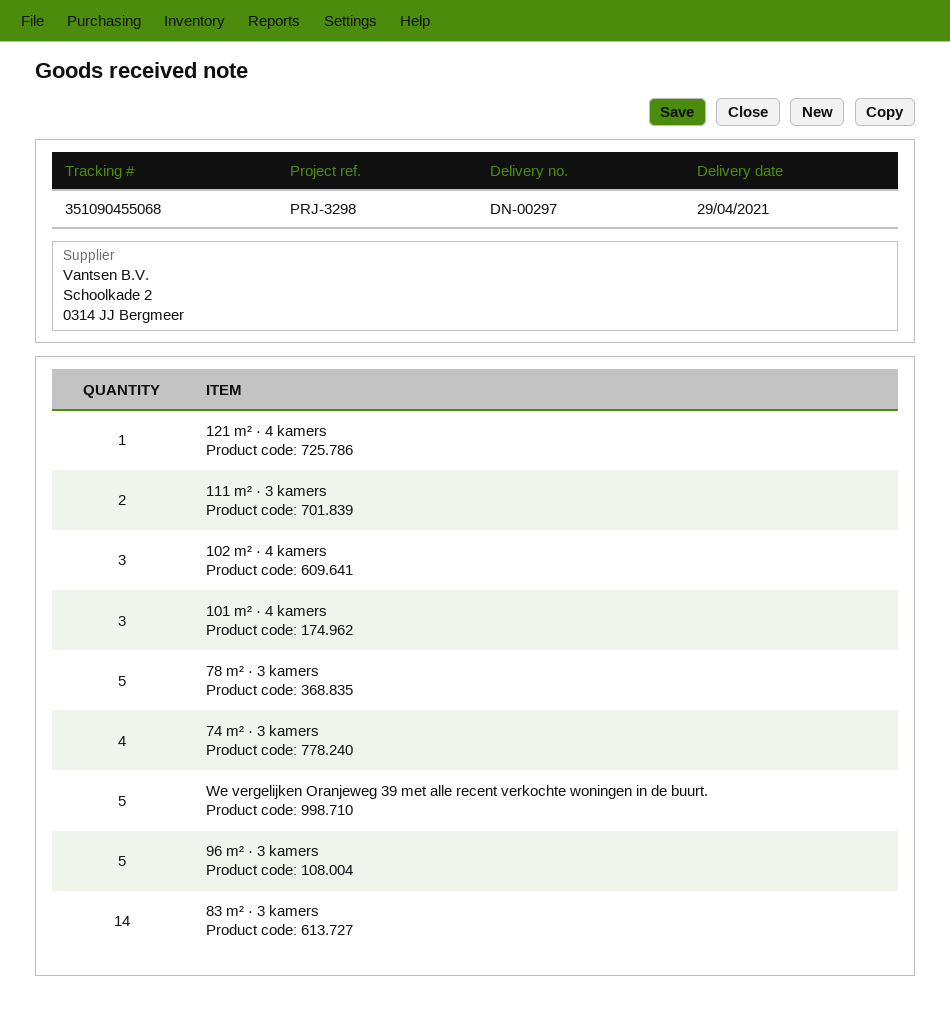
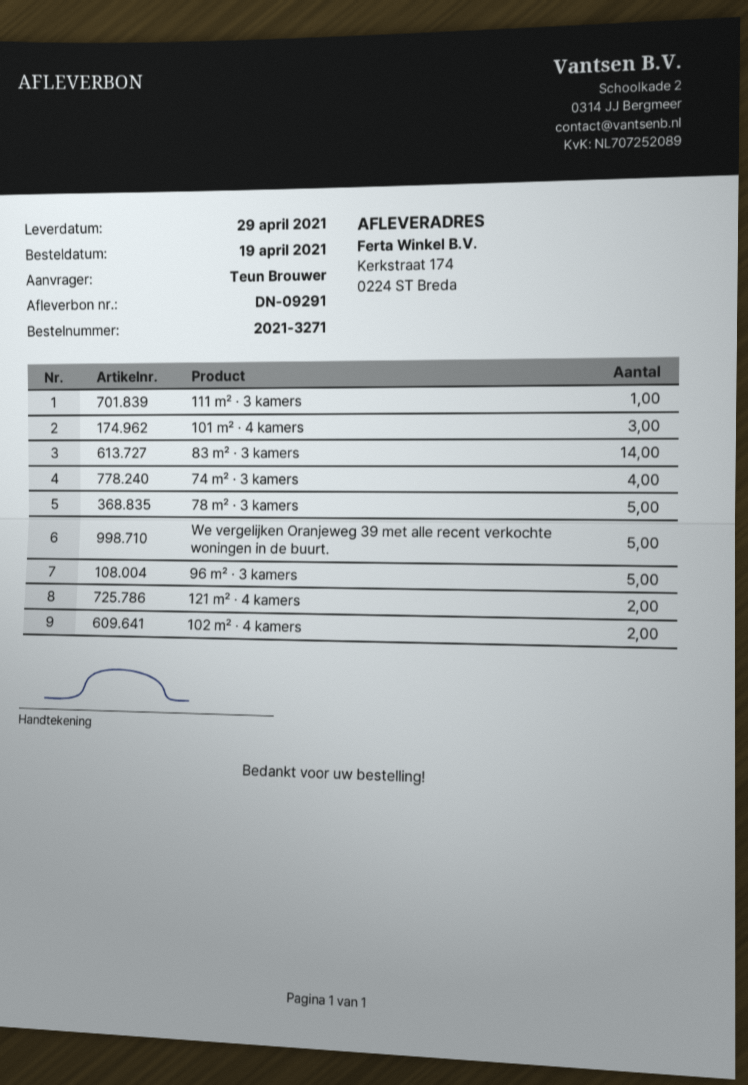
delivery note number: DN-00297 -> DN-09291
121 m² · 4 kamers: 1 -> 2
111 m² · 3 kamers: 2 -> 1
102 m² · 4 kamers: 3 -> 2

